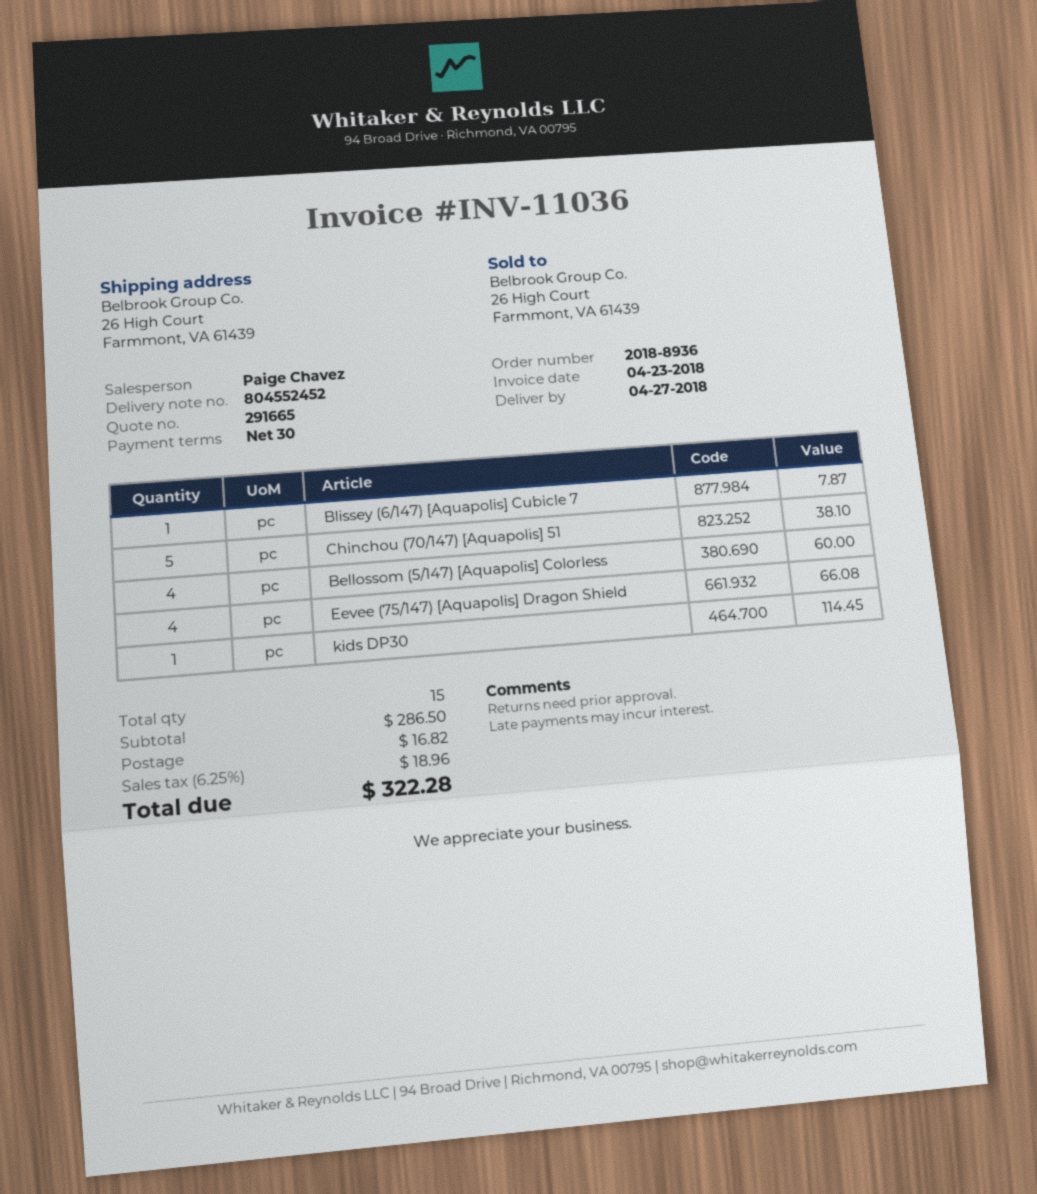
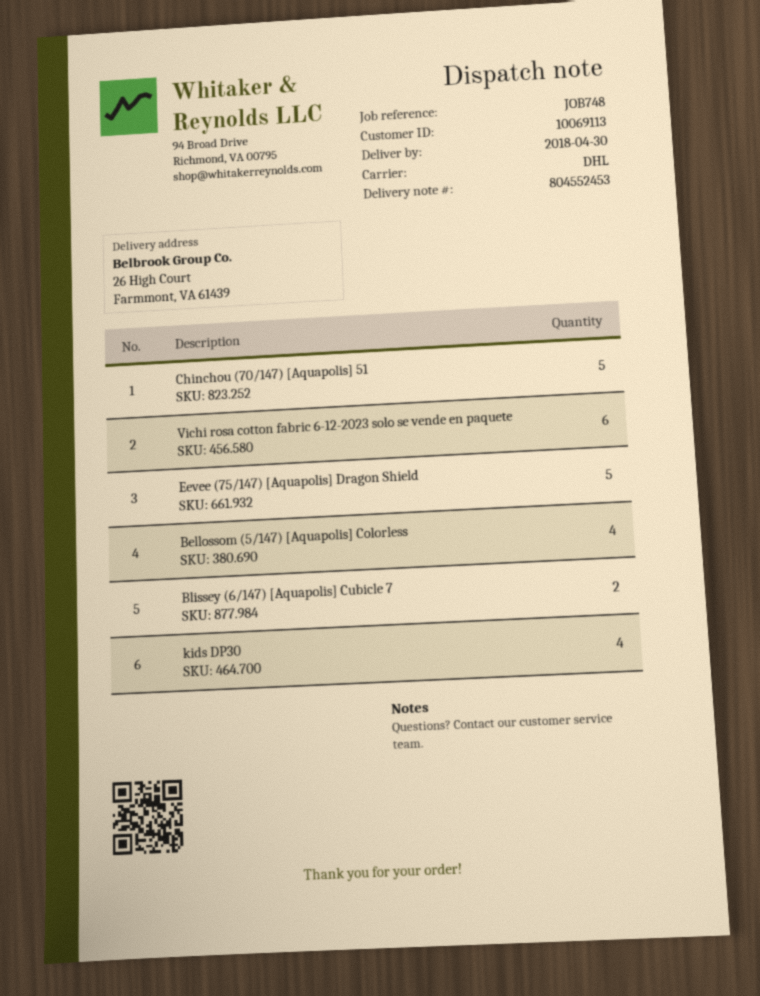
delivery note number: 804552452 -> 804552453
delivery date: 2018-04-27 -> 2018-04-30
Blissey (6/147) [Aquapolis] Cubicle 7: 1 -> 2
Eevee (75/147) [Aquapolis] Dragon Shield: 4 -> 5
kids DP30: 1 -> 4
Vichi rosa cotton fabric 6-12-2023 solo se vende en paquete: none -> 6

